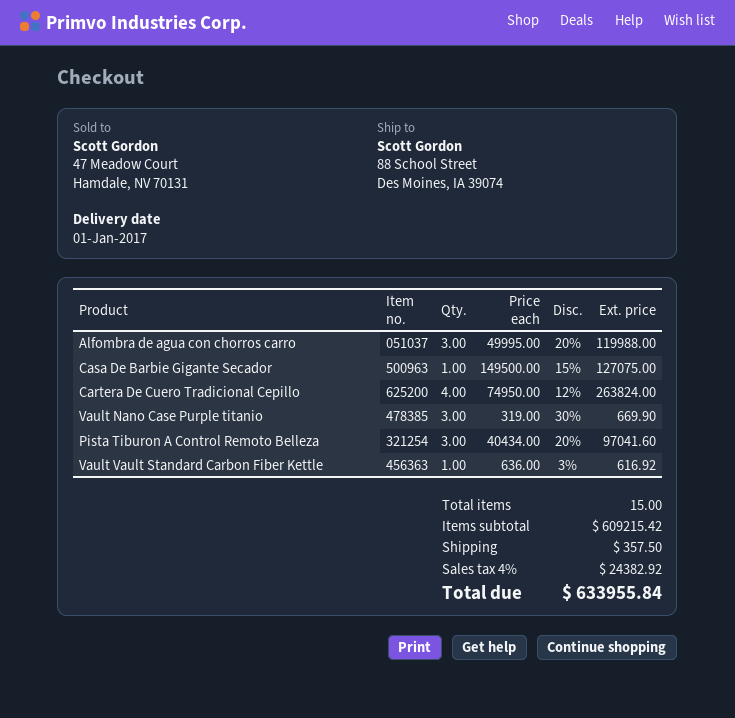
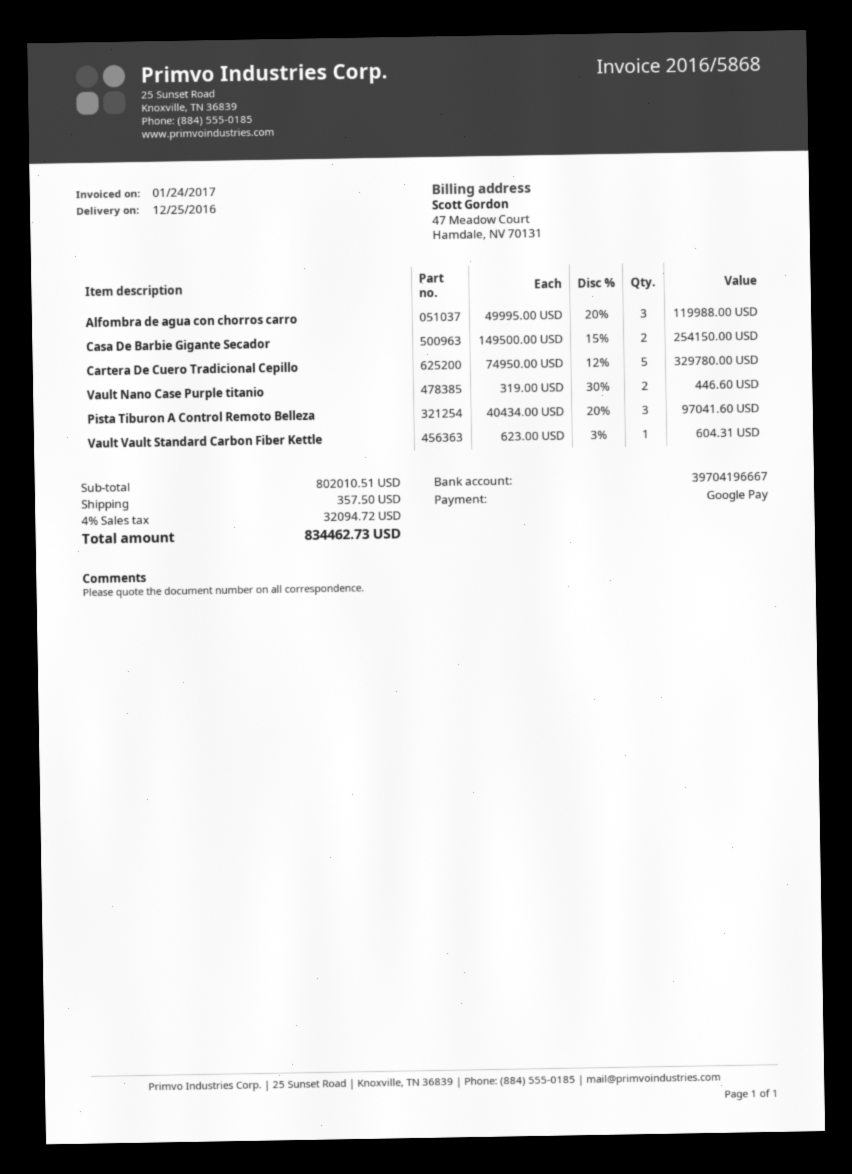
delivery date: 2017-01-01 -> 2016-12-25
Casa De Barbie Gigante Secador: 1 x 149500.00 - 15% = 127075.00 -> 2 x 149500.00 - 15% = 254150.00
Cartera De Cuero Tradicional Cepillo: 4 x 74950.00 - 12% = 263824.00 -> 5 x 74950.00 - 12% = 329780.00
Vault Nano Case Purple titanio: 3 x 319.00 - 30% = 669.90 -> 2 x 319.00 - 30% = 446.60
Vault Vault Standard Carbon Fiber Kettle: 1 x 636.00 - 3% = 616.92 -> 1 x 623.00 - 3% = 604.31
subtotal: 609215.42 -> 802010.51
tax: 4% = 24382.92 -> 4% = 32094.72
total: 633955.84 -> 834462.73

